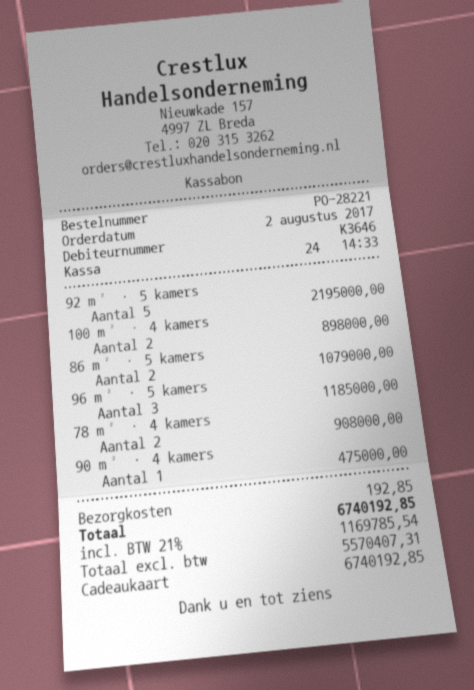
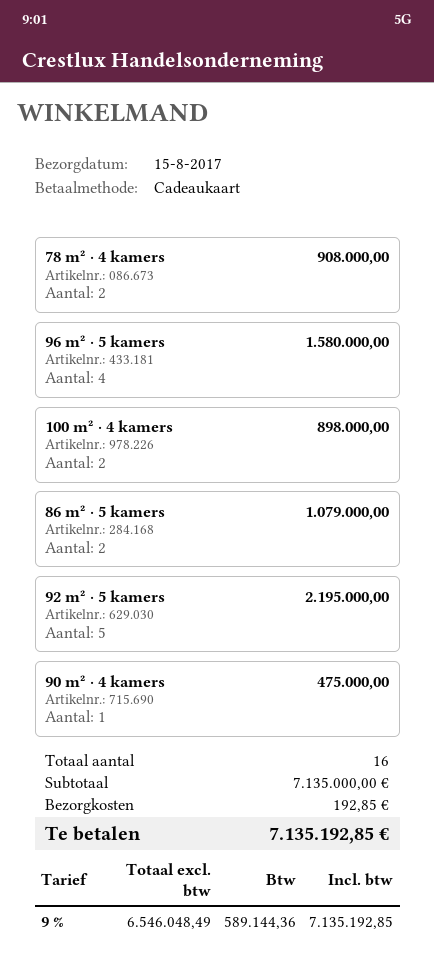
96 m² · 5 kamers: 3 for 1185000.00 -> 4 for 1580000.00
net: 5570407.31 -> 6546048.49
tax: 21% = 1169785.54 -> 9% = 589144.36
total: 6740192.85 -> 7135192.85

